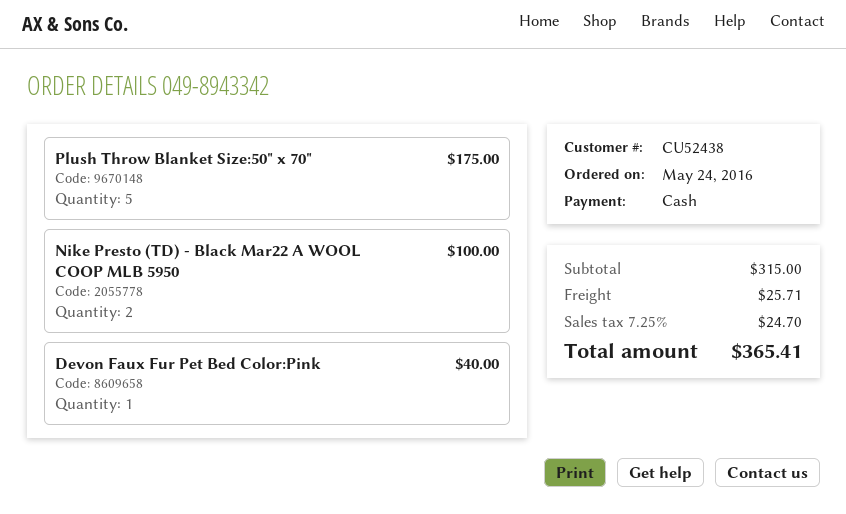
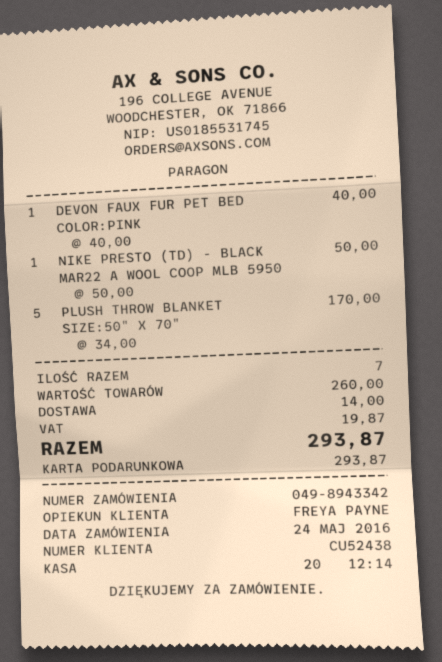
payment method: cash -> gift card
Plush Throw Blanket Size:50" x 70": 5 for 175.00 -> 5 for 170.00
Nike Presto (TD) - Black Mar22 A WOOL COOP MLB 5950: 2 for 100.00 -> 1 for 50.00
subtotal: 315.00 -> 260.00
shipping: 25.71 -> 14.00
tax: 24.70 -> 19.87
total: 365.41 -> 293.87

